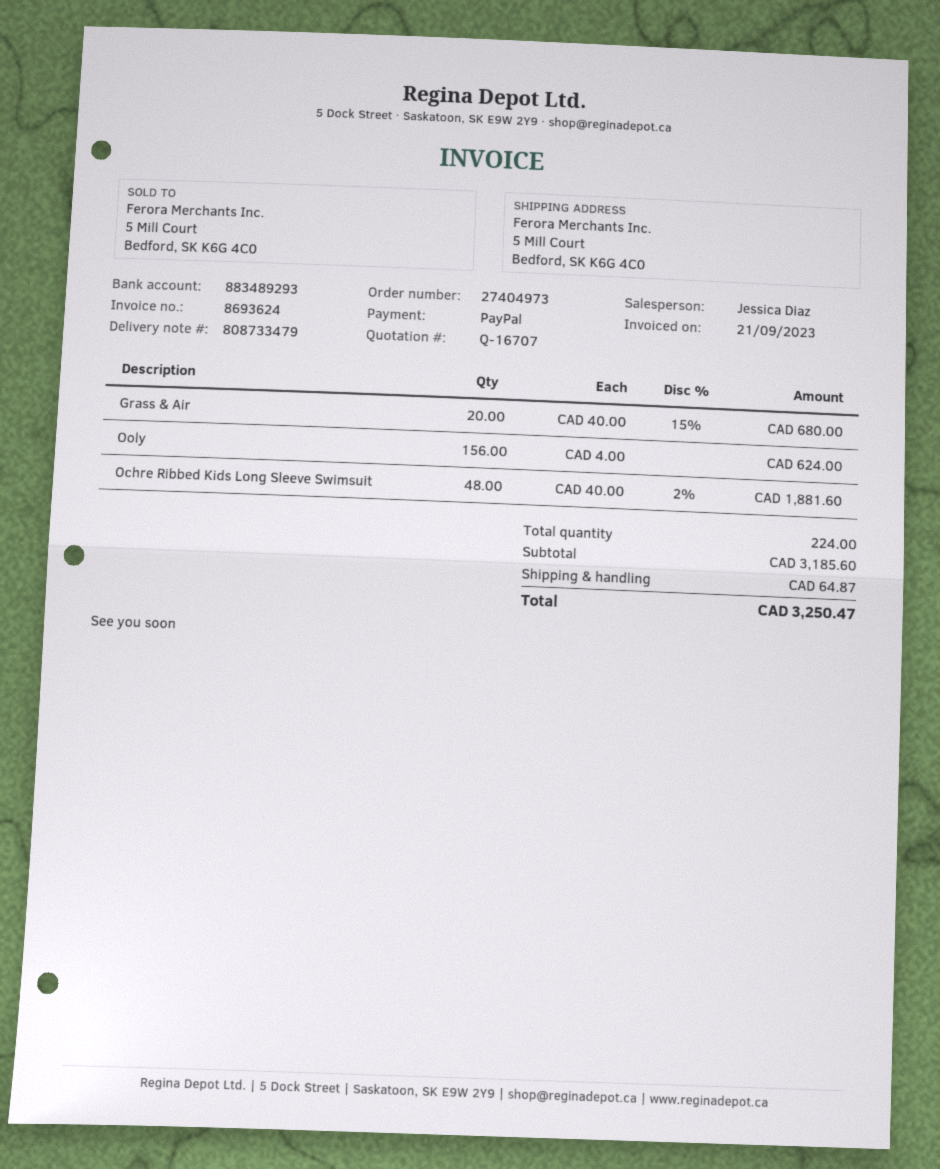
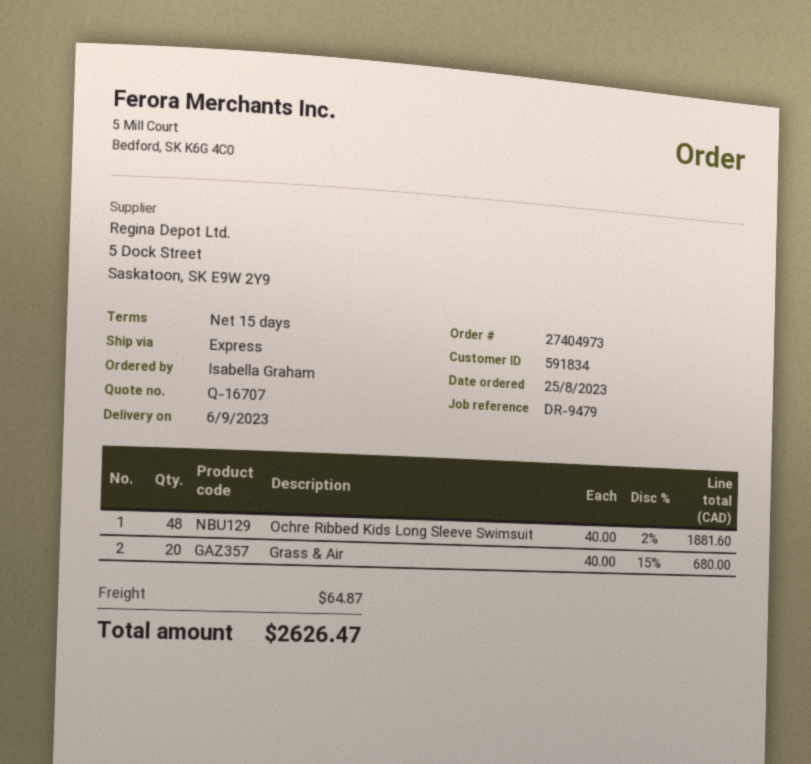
Ooly: 156 x 4.00 = 624.00 -> none
total: 3250.47 -> 2626.47

